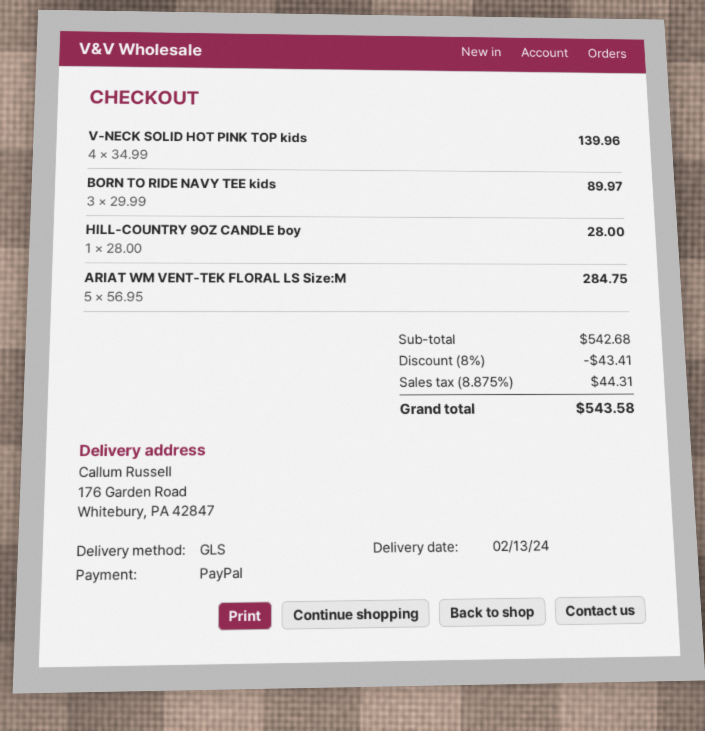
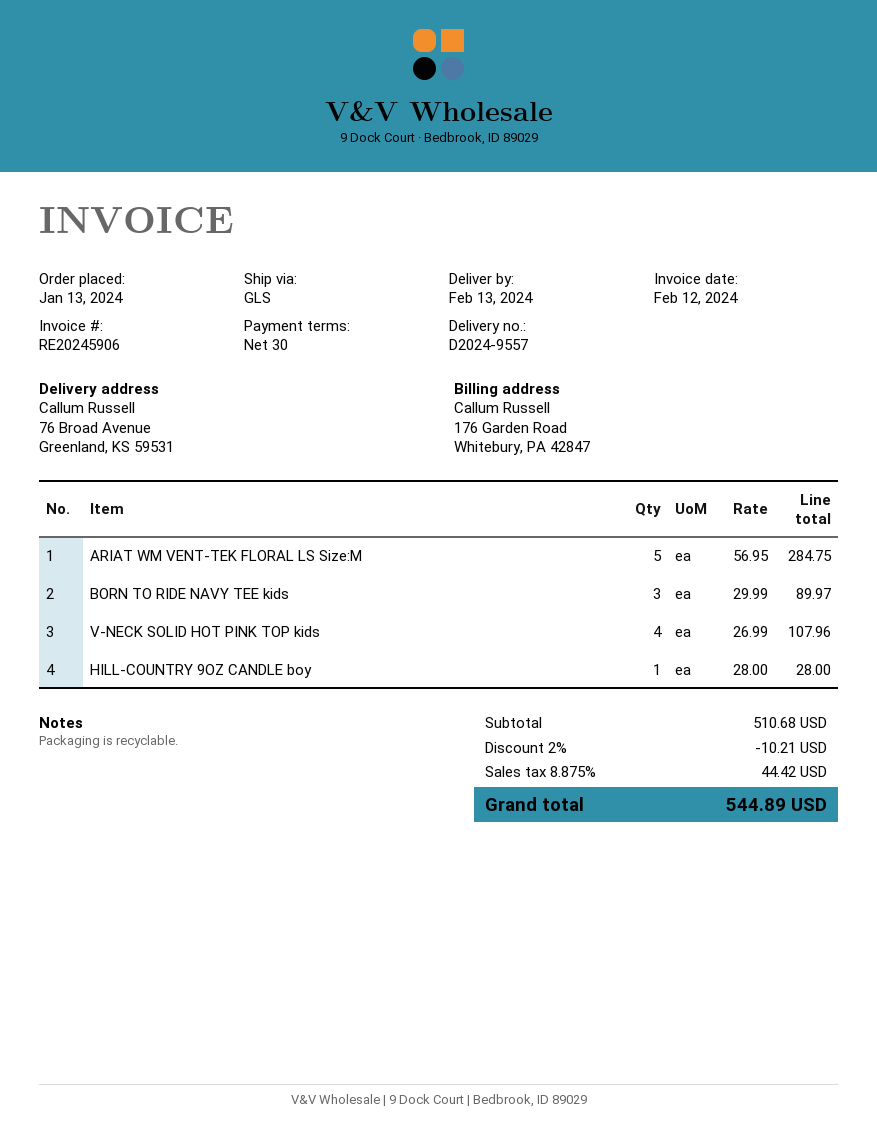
ship to: 176 Garden Road, Whitebury, PA 42847 -> 76 Broad Avenue, Greenland, KS 59531
V-NECK SOLID HOT PINK TOP kids: 4 x 34.99 = 139.96 -> 4 x 26.99 = 107.96
subtotal: 542.68 -> 510.68
discount: 8% = 43.41 -> 2% = 10.21
tax: 8.875% = 44.31 -> 8.875% = 44.42
total: 543.58 -> 544.89

